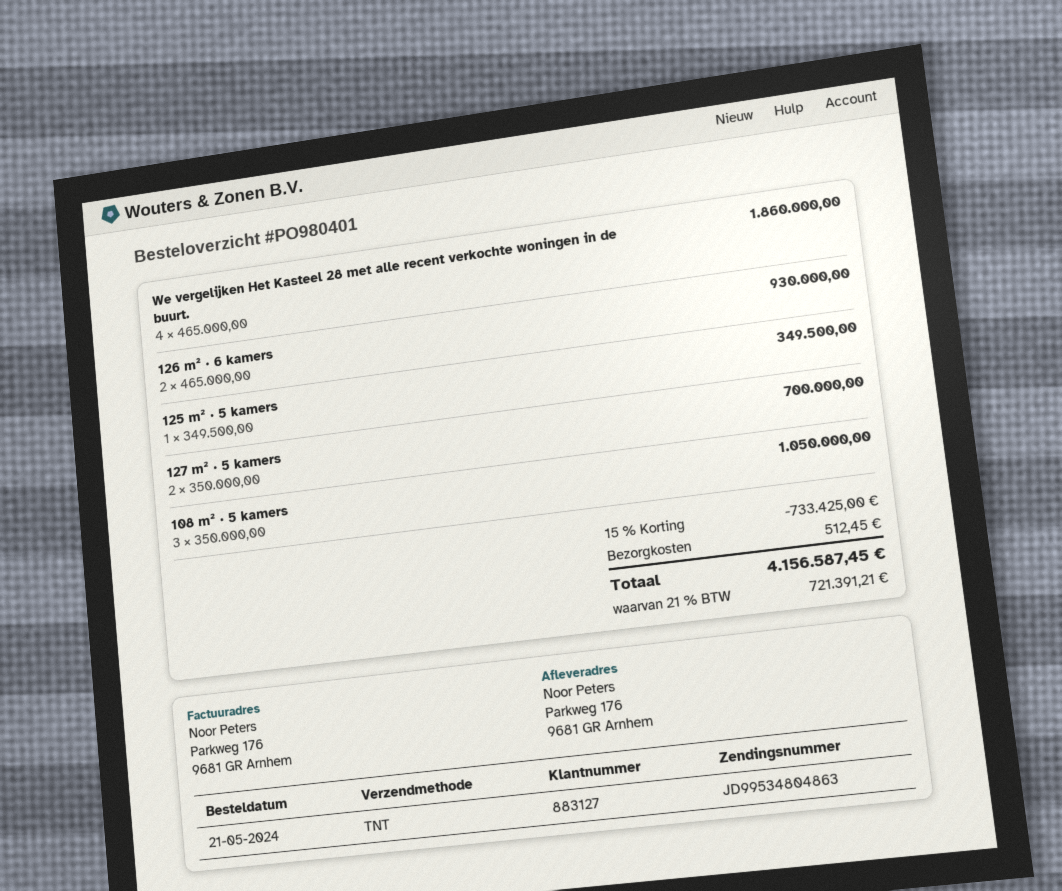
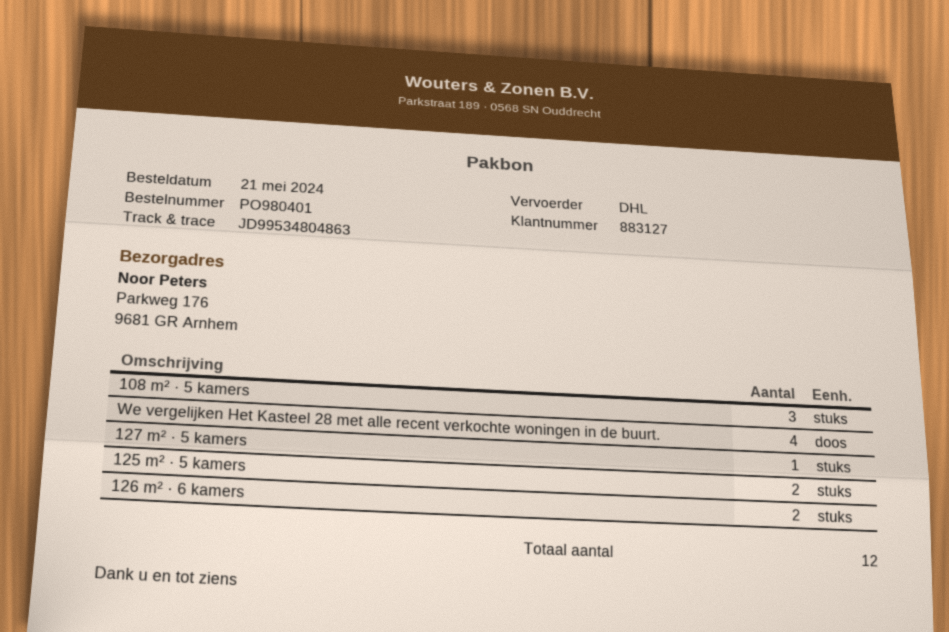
shipping method: TNT -> DHL
125 m² · 5 kamers: 1 -> 2
127 m² · 5 kamers: 2 -> 1

